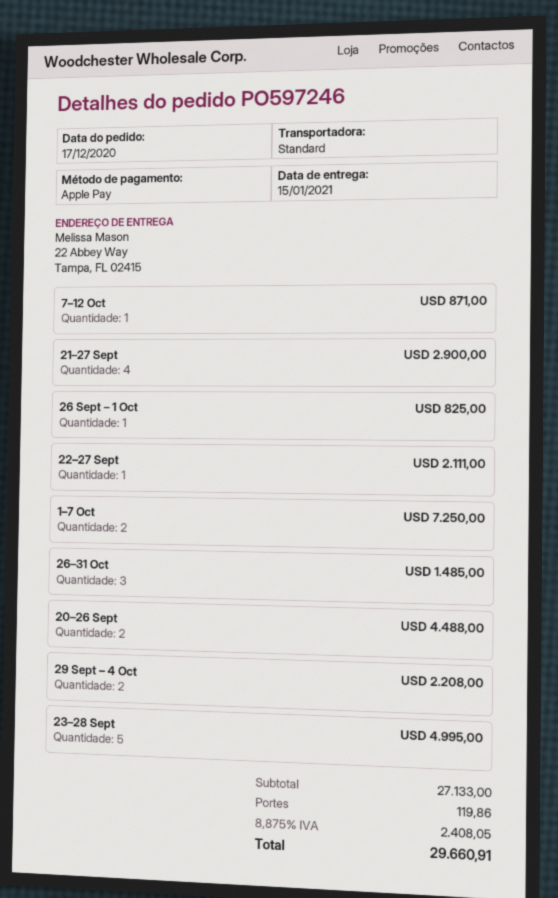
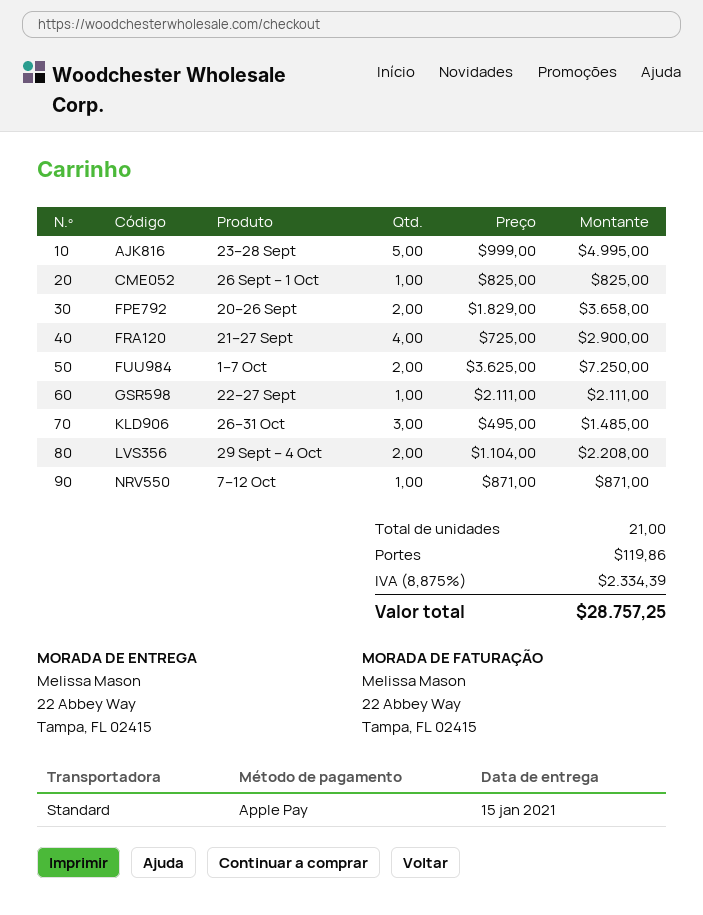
20–26 Sept: 2 for 4488.00 -> 2 for 3658.00
tax: 8.875% = 2408.05 -> 8.875% = 2334.39
total: 29660.91 -> 28757.25

